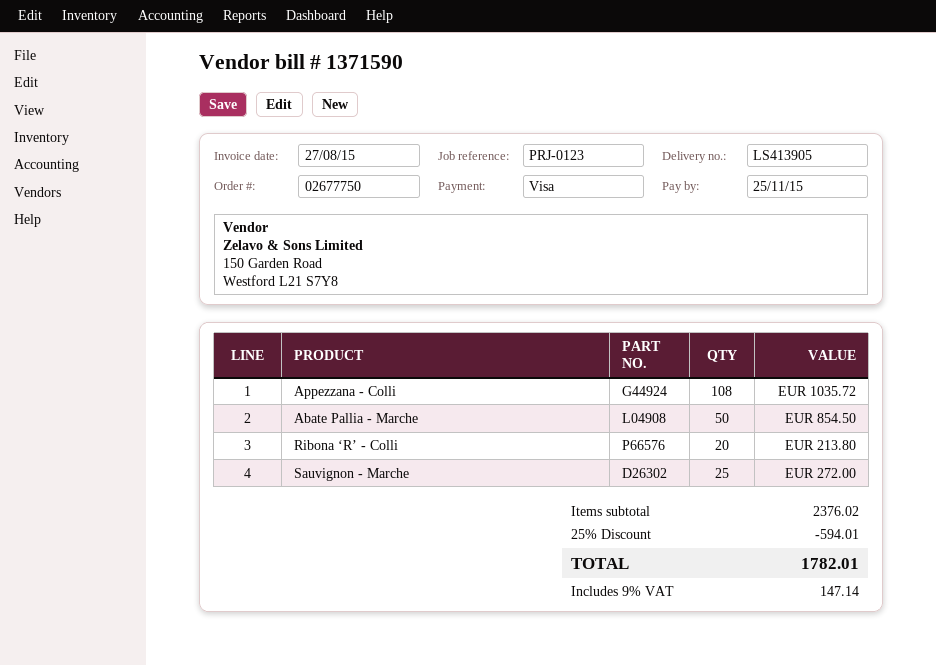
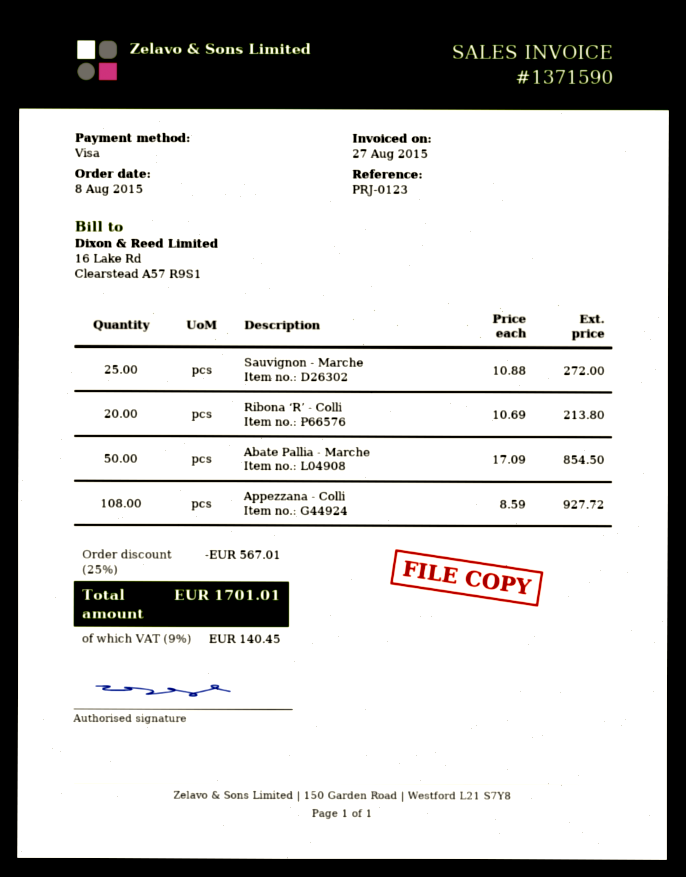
Appezzana - Colli: 108 for 1035.72 -> 108 for 927.72
discount: 25% = 594.01 -> 25% = 567.01
tax: 9% = 147.14 -> 9% = 140.45
total: 1782.01 -> 1701.01

